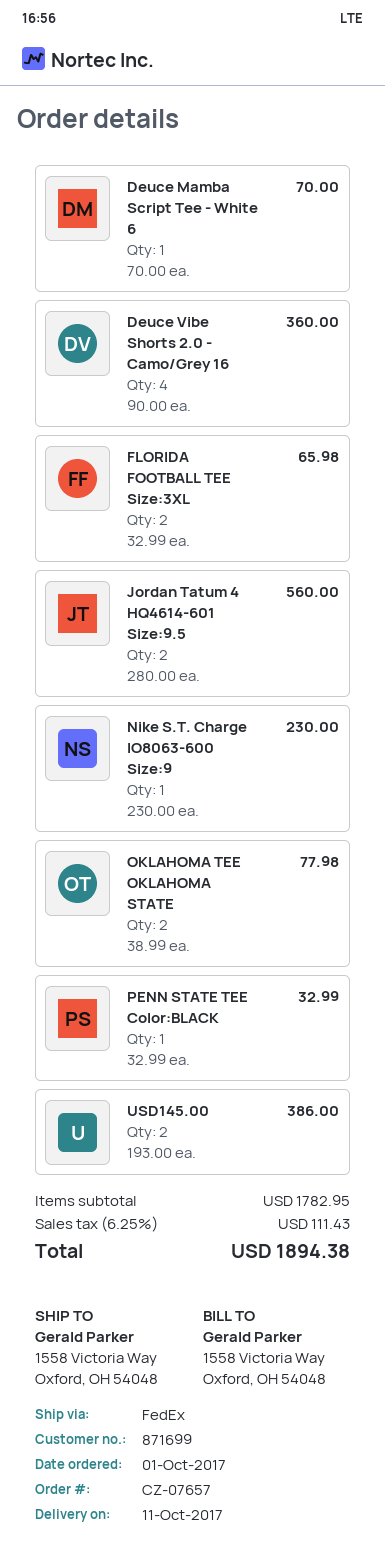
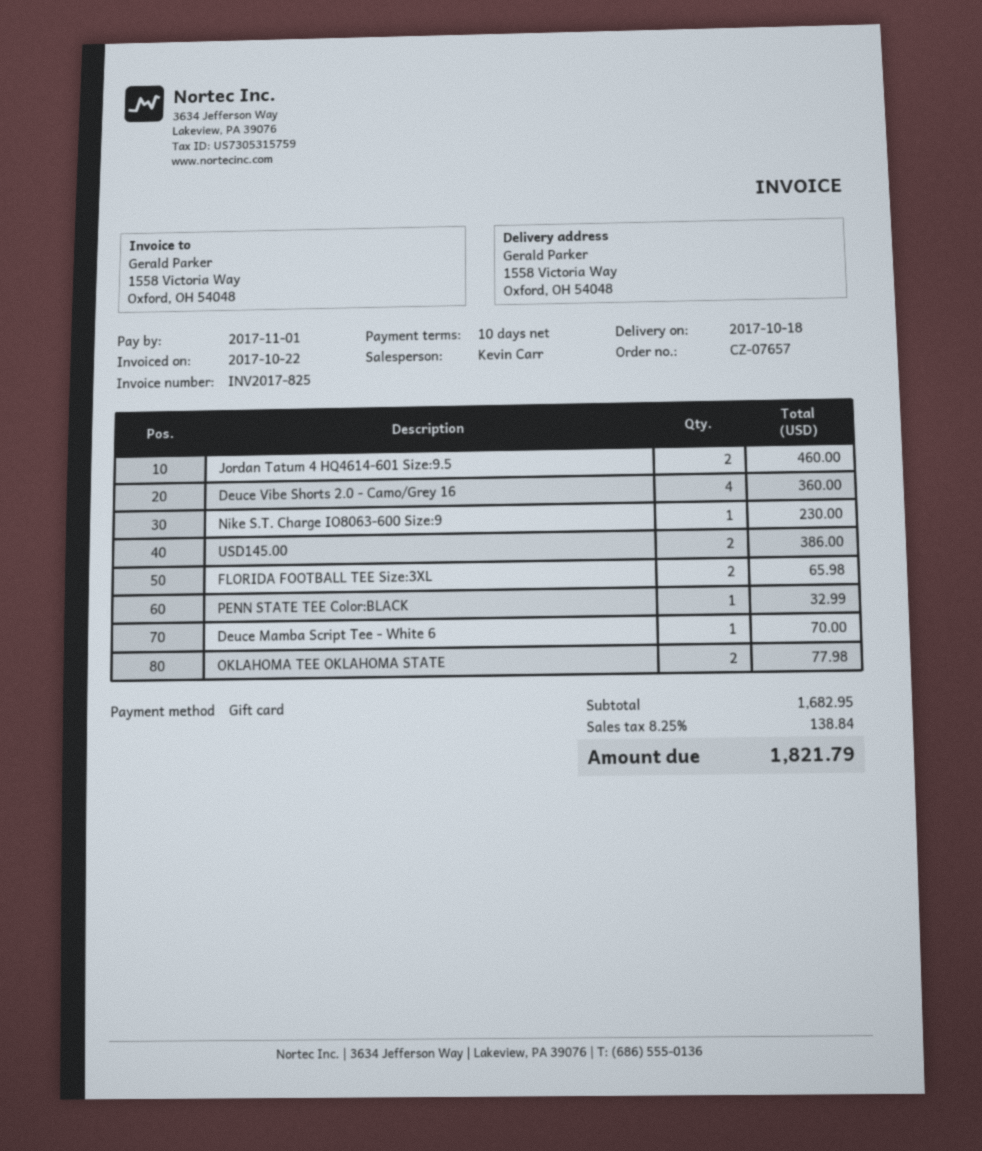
delivery date: 2017-10-11 -> 2017-10-18
Jordan Tatum 4 HQ4614-601 Size:9.5: 2 for 560.00 -> 2 for 460.00
subtotal: 1782.95 -> 1682.95
tax: 6.25% = 111.43 -> 8.25% = 138.84
total: 1894.38 -> 1821.79

